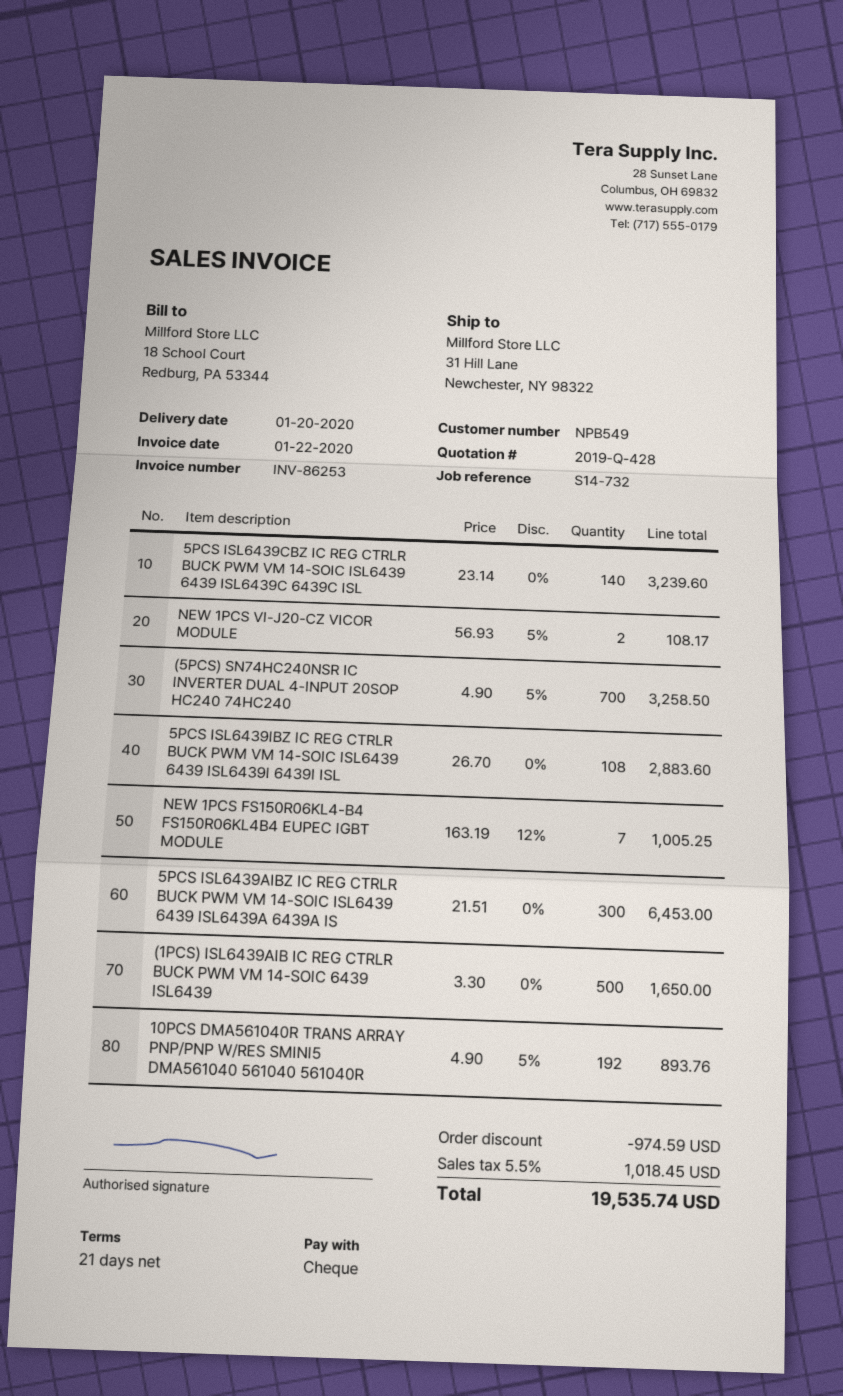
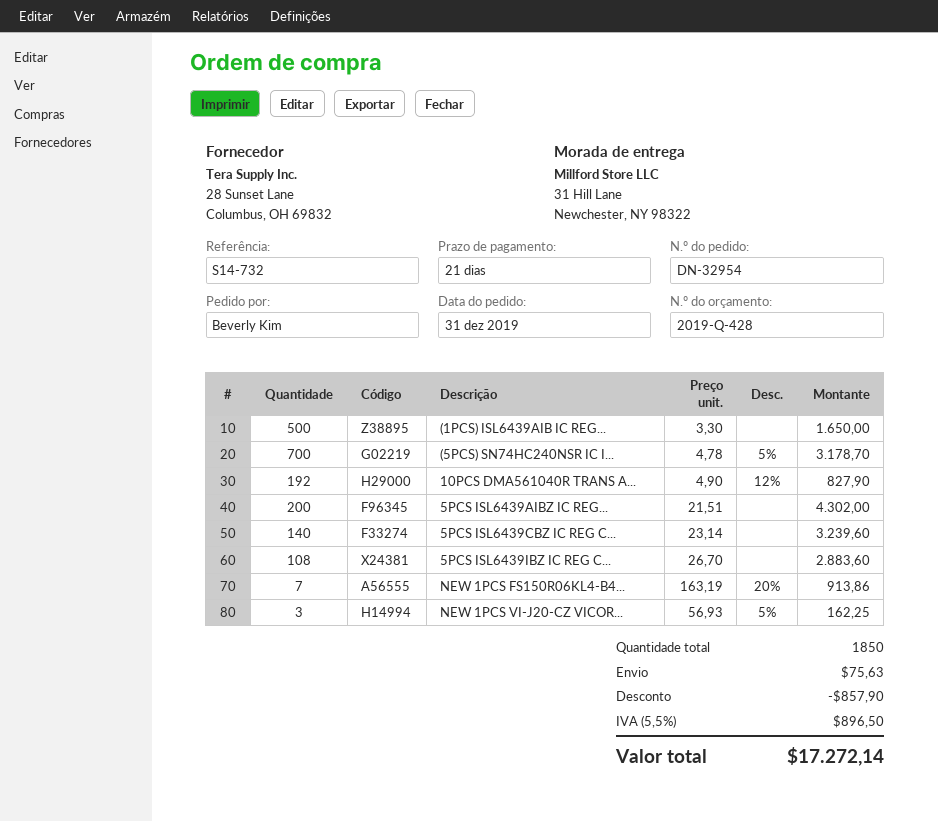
NEW 1PCS VI-J20-CZ VICOR MODULE: 2 x 56.93 - 5% = 108.17 -> 3 x 56.93 - 5% = 162.25
(5PCS) SN74HC240NSR IC INVERTER DUAL 4-INPUT 20SOP HC240 74HC240: 700 x 4.90 - 5% = 3258.50 -> 700 x 4.78 - 5% = 3178.70
NEW 1PCS FS150R06KL4-B4 FS150R06KL4B4 EUPEC IGBT MODULE: 7 x 163.19 - 12% = 1005.25 -> 7 x 163.19 - 20% = 913.86
5PCS ISL6439AIBZ IC REG CTRLR BUCK PWM VM 14-SOIC ISL6439 6439 ISL6439A 6439A IS: 300 x 21.51 = 6453.00 -> 200 x 21.51 = 4302.00
10PCS DMA561040R TRANS ARRAY PNP/PNP W/RES SMINI5 DMA561040 561040 561040R: 192 x 4.90 - 5% = 893.76 -> 192 x 4.90 - 12% = 827.90
discount: 974.59 -> 857.90
shipping: none -> 75.63
tax: 5.5% = 1018.45 -> 5.5% = 896.50
total: 19535.74 -> 17272.14

